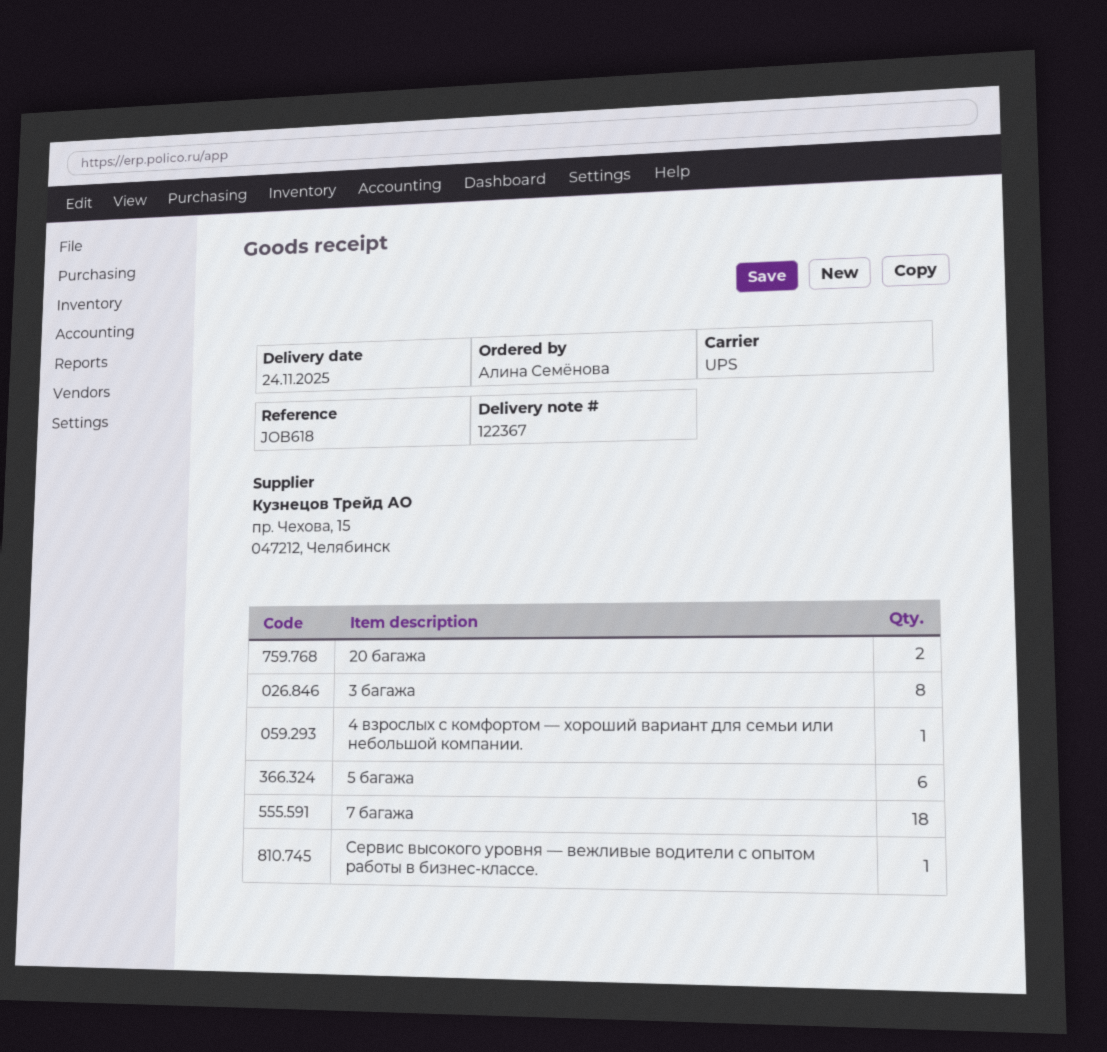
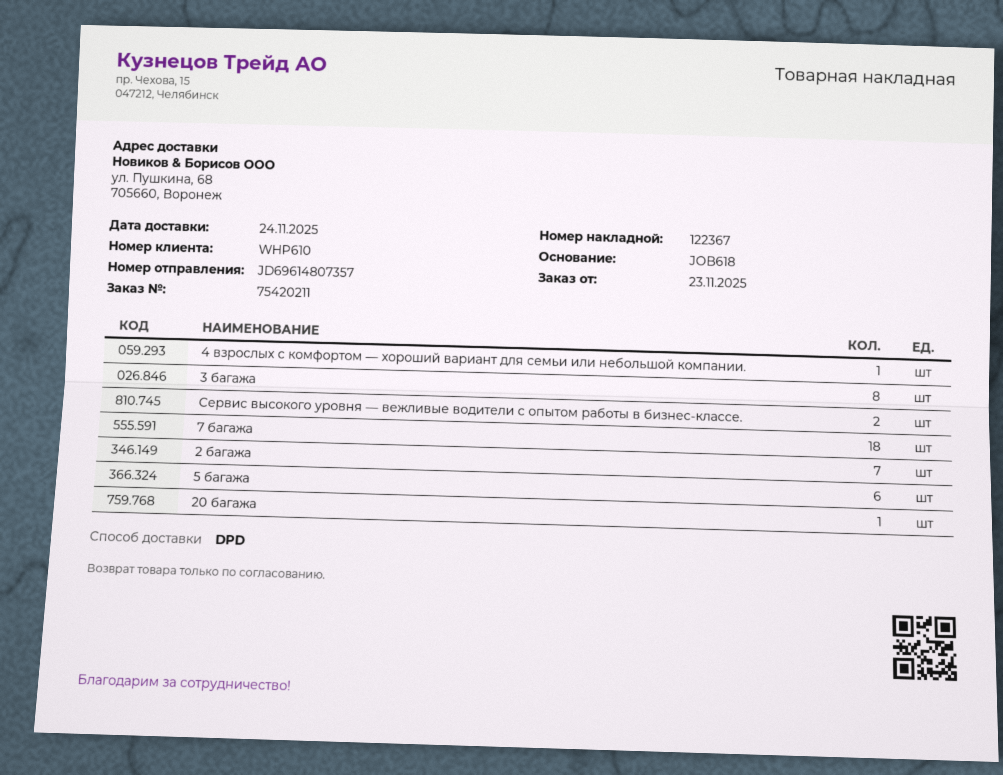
shipping method: UPS -> DPD
20 багажа: 2 -> 1
Сервис высокого уровня — вежливые водители с опытом работы в бизнес-классе.: 1 -> 2
2 багажа: none -> 7

